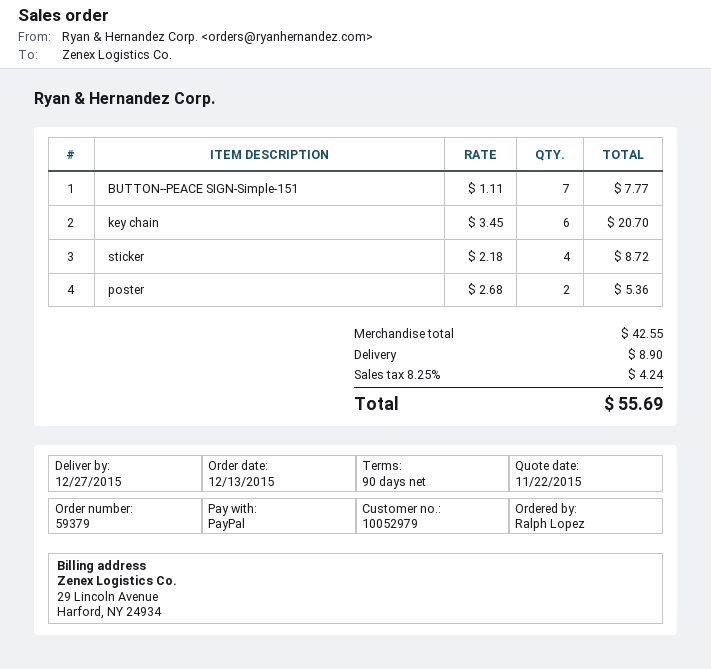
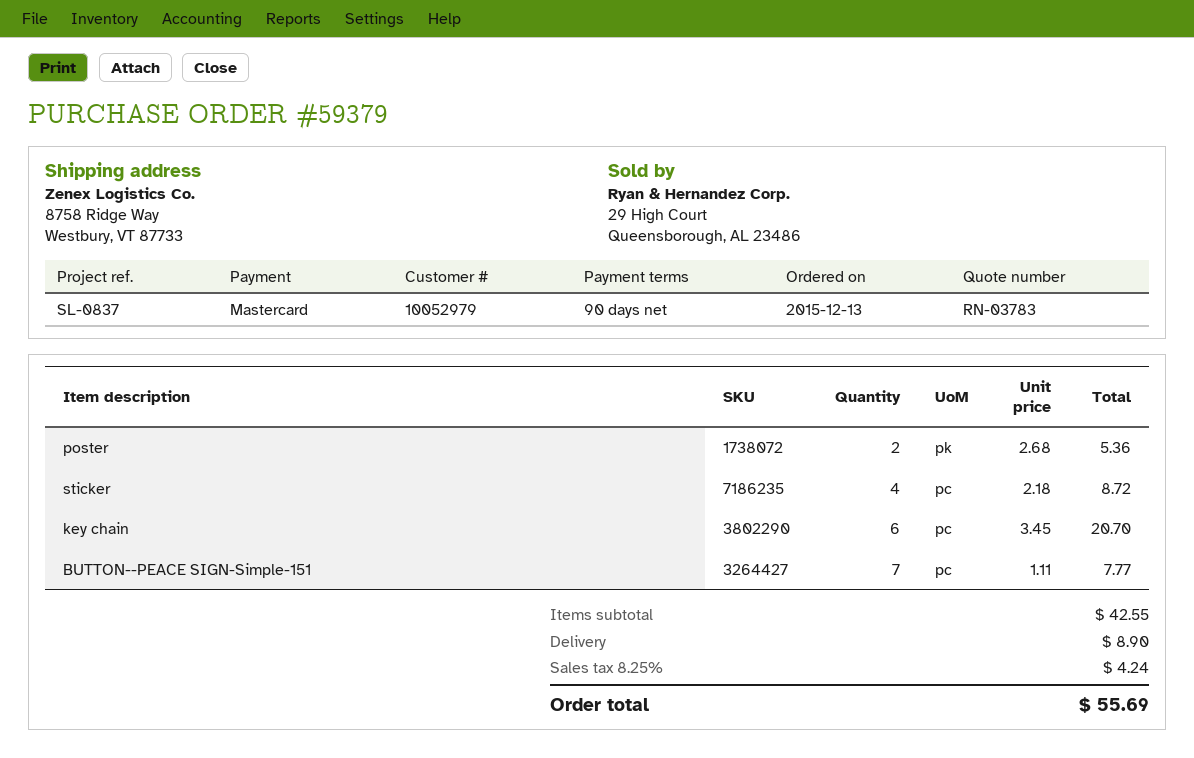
payment method: PayPal -> Mastercard

